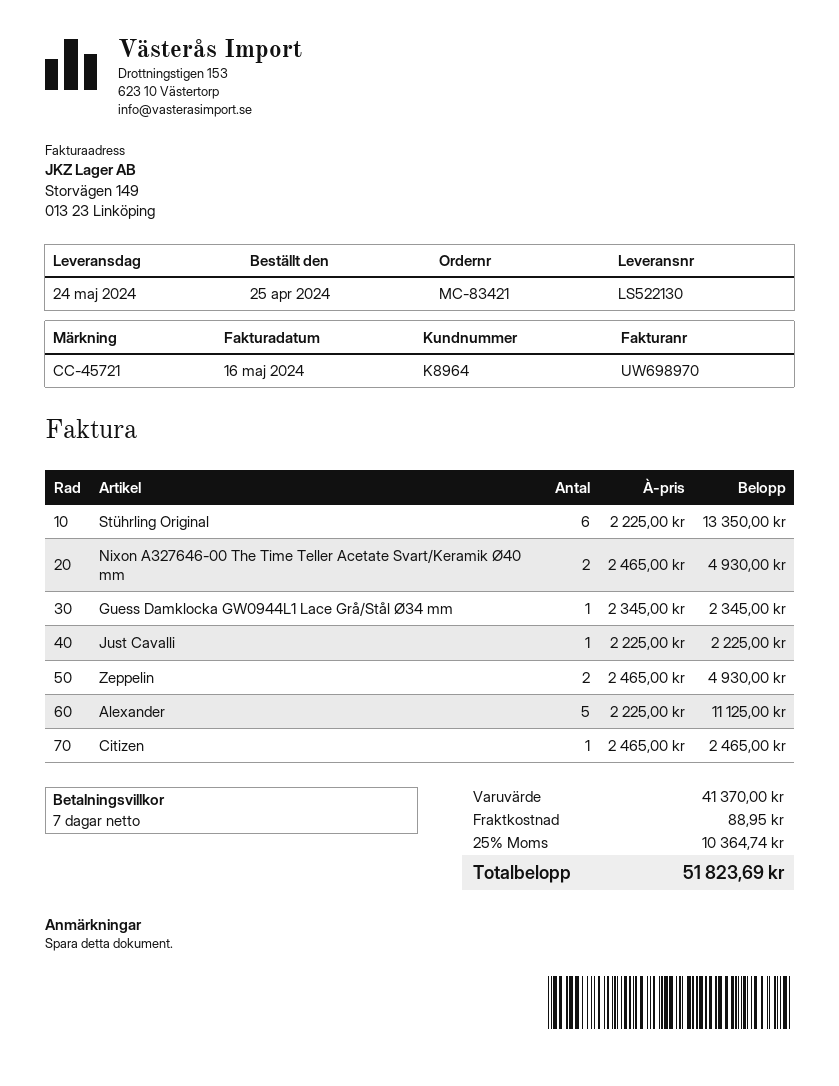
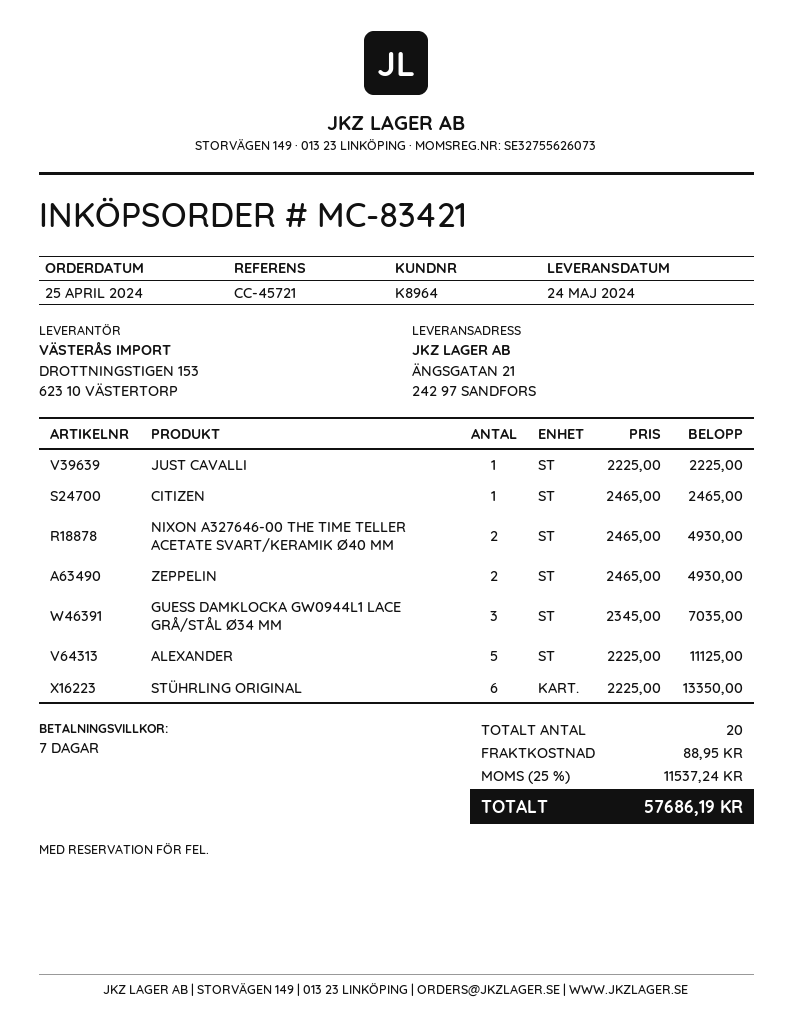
Guess Damklocka GW0944L1 Lace Grå/Stål Ø34 mm: 1 x 2345.00 = 2345.00 -> 3 x 2345.00 = 7035.00
tax: 25% = 10364.74 -> 25% = 11537.24
total: 51823.69 -> 57686.19

